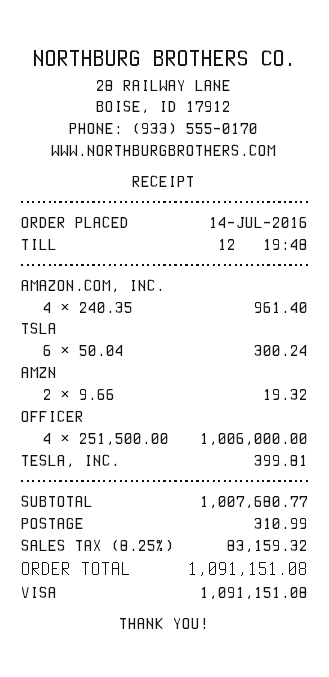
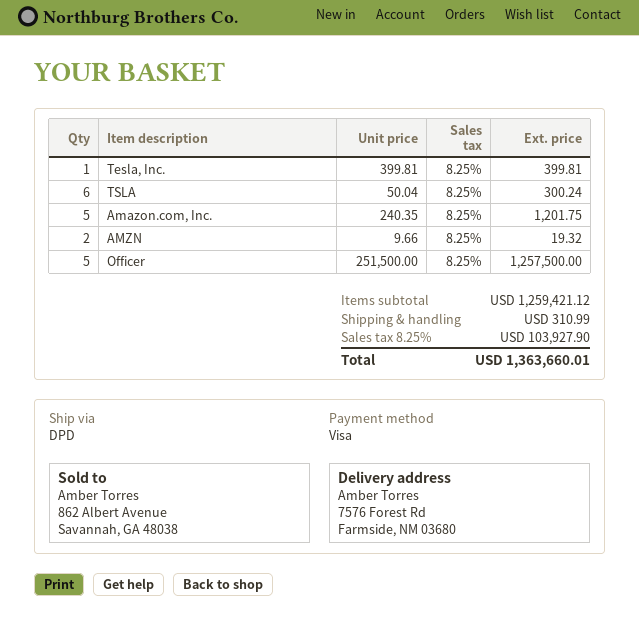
AMAZON.COM, INC.: 4 x 240.35 = 961.40 -> 5 x 240.35 = 1201.75
OFFICER: 4 x 251500.00 = 1006000.00 -> 5 x 251500.00 = 1257500.00
subtotal: 1007680.77 -> 1259421.12
tax: 8.25% = 83159.32 -> 8.25% = 103927.90
total: 1091151.08 -> 1363660.01

